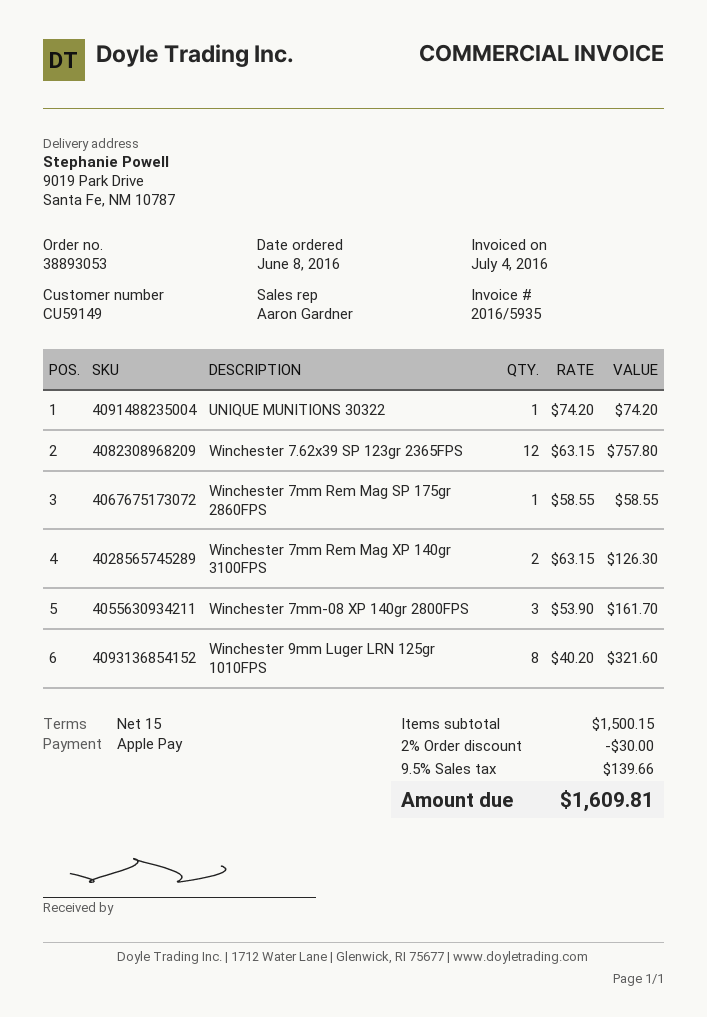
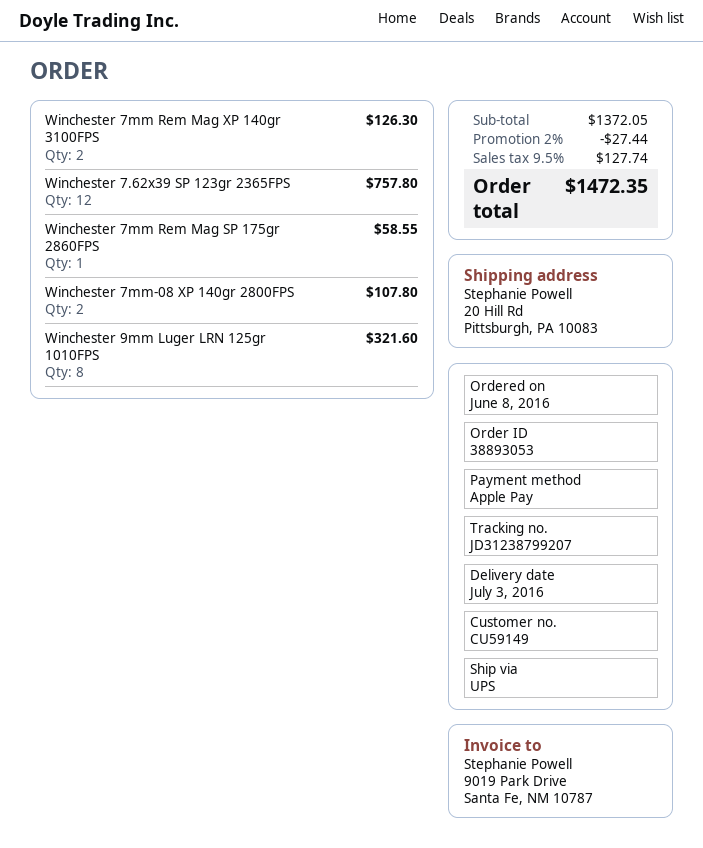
ship to: 9019 Park Drive, Santa Fe, NM 10787 -> 20 Hill Rd, Pittsburgh, PA 10083
UNIQUE MUNITIONS 30322: 1 for 74.20 -> none
Winchester 7mm-08 XP 140gr 2800FPS: 3 for 161.70 -> 2 for 107.80
subtotal: 1500.15 -> 1372.05
discount: 2% = 30.00 -> 2% = 27.44
tax: 9.5% = 139.66 -> 9.5% = 127.74
total: 1609.81 -> 1472.35

